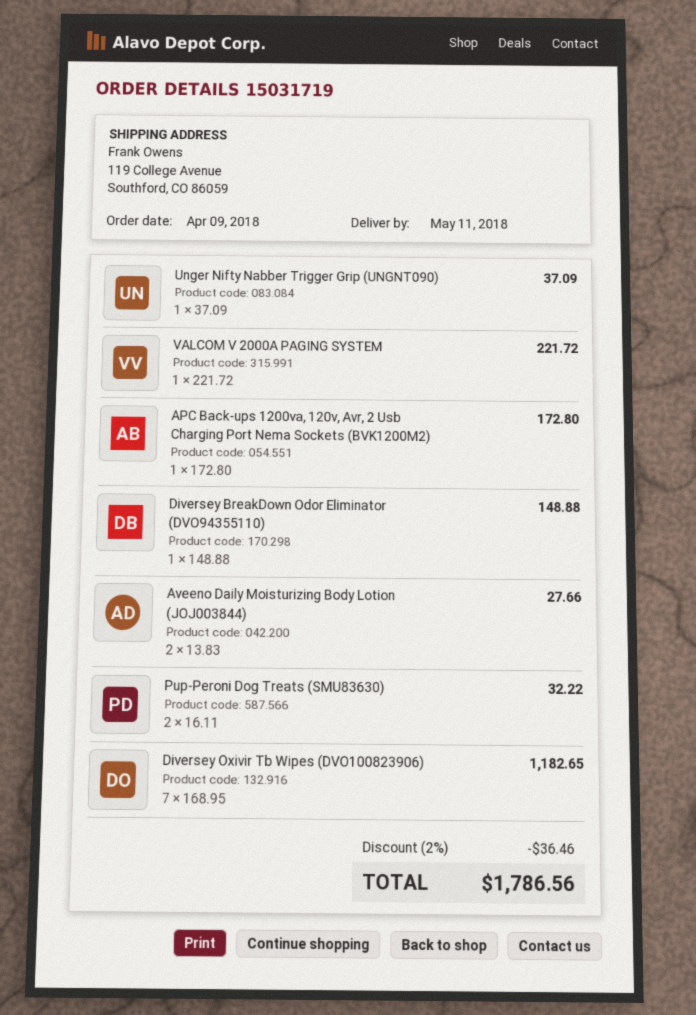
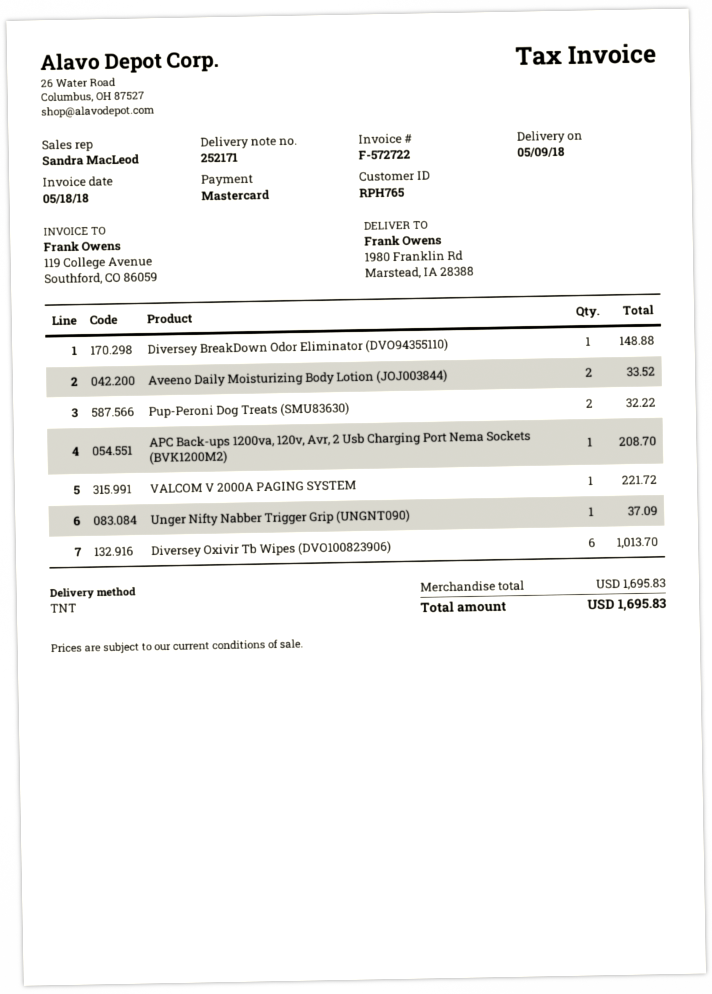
delivery date: 2018-05-11 -> 2018-05-09
ship to: 119 College Avenue, Southford, CO 86059 -> 1980 Franklin Rd, Marstead, IA 28388
APC Back-ups 1200va, 120v, Avr, 2 Usb Charging Port Nema Sockets (BVK1200M2): 1 for 172.80 -> 1 for 208.70
Aveeno Daily Moisturizing Body Lotion (JOJ003844): 2 for 27.66 -> 2 for 33.52
Diversey Oxivir Tb Wipes (DVO100823906): 7 for 1182.65 -> 6 for 1013.70
discount: 2% = 36.46 -> none
total: 1786.56 -> 1695.83

